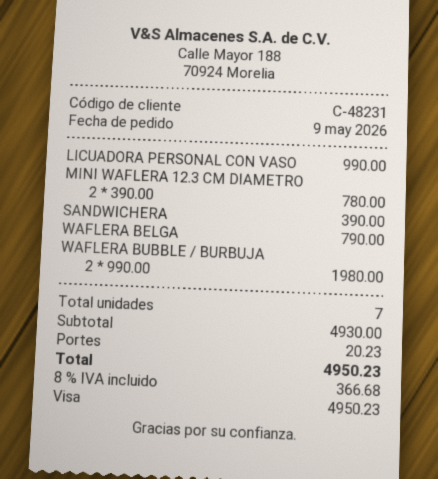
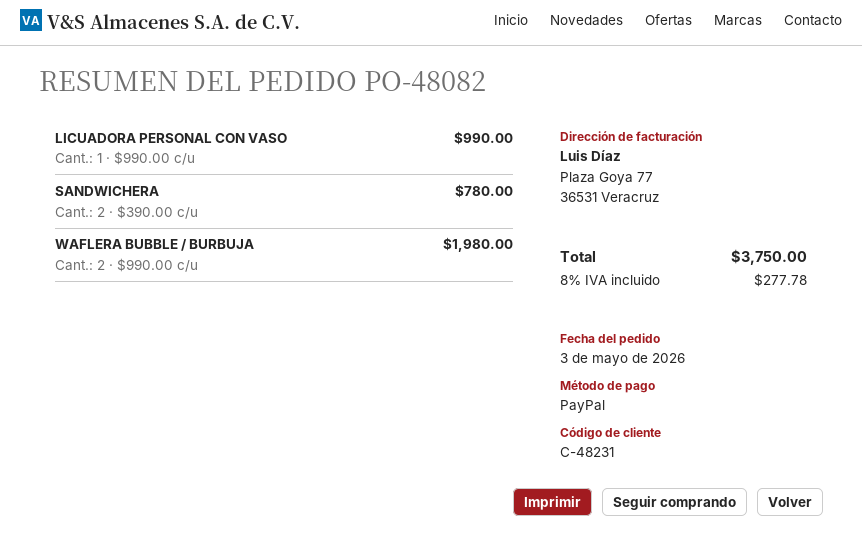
order date: 2026-05-09 -> 2026-05-03
payment method: Visa -> PayPal
MINI WAFLERA 12.3 CM DIAMETRO: 2 x 390.00 = 780.00 -> none
SANDWICHERA: 1 x 390.00 = 390.00 -> 2 x 390.00 = 780.00
WAFLERA BELGA: 1 x 790.00 = 790.00 -> none
shipping: 20.23 -> none
tax: 8% = 366.68 -> 8% = 277.78
total: 4950.23 -> 3750.00

